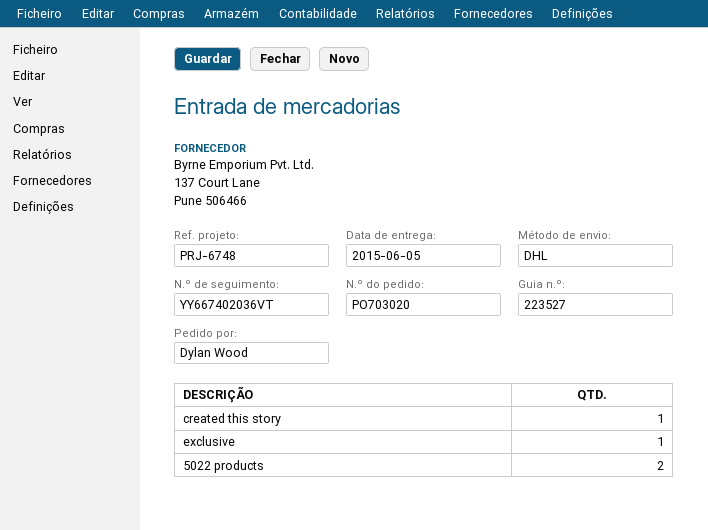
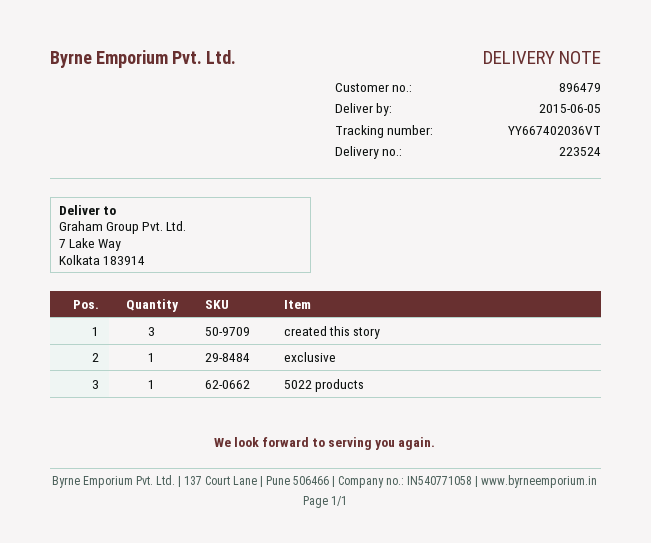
delivery note number: 223527 -> 223524
created this story: 1 -> 3
5022 products: 2 -> 1

